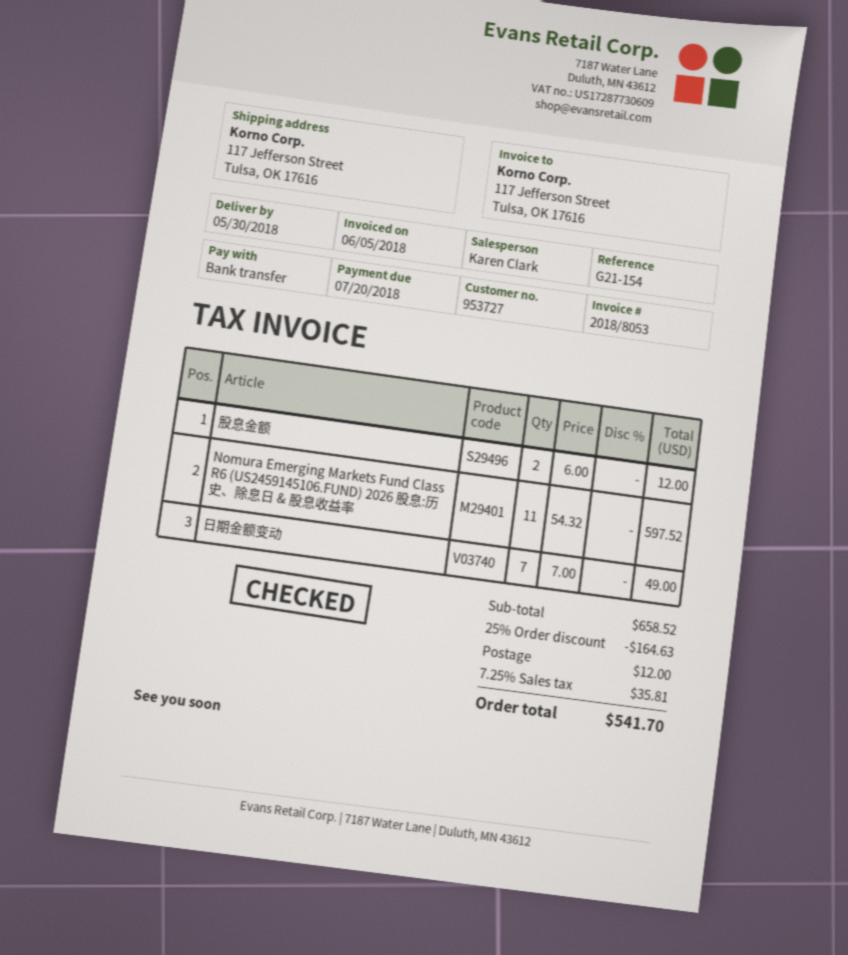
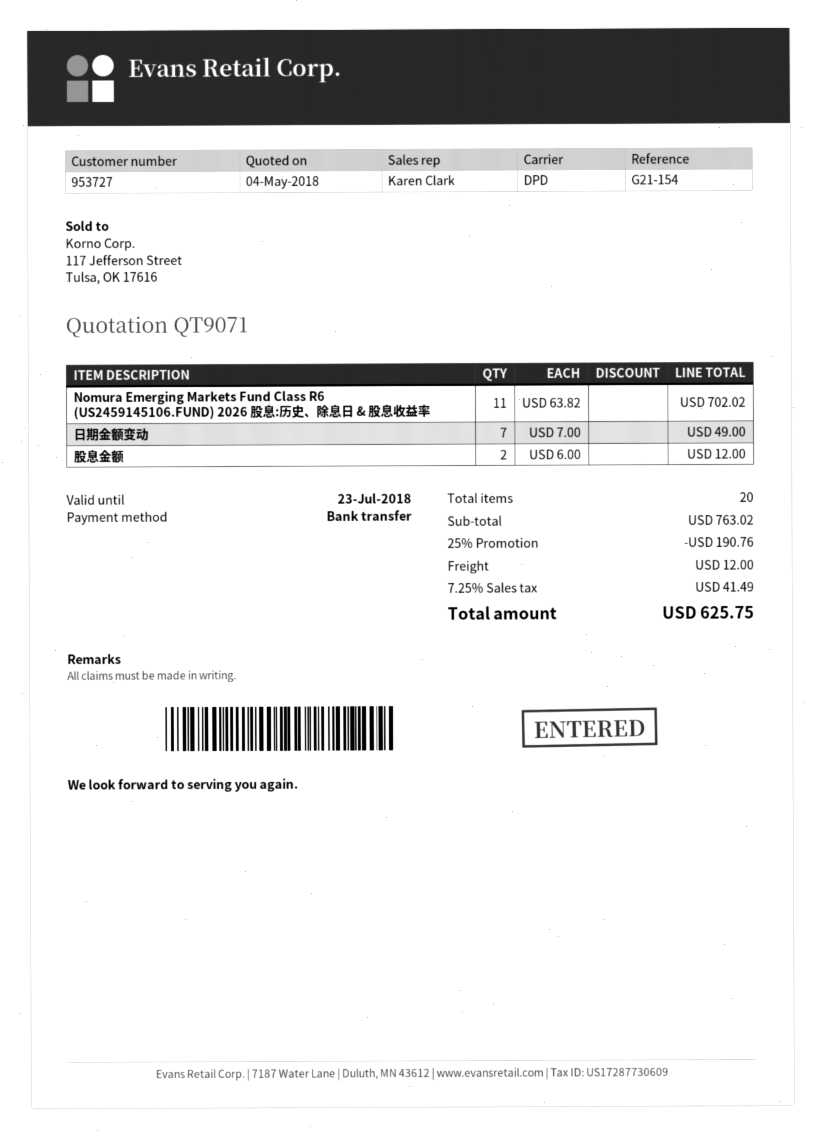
Nomura Emerging Markets Fund Class R6 (US2459145106.FUND) 2026 股息:历史、除息日 & 股息收益率: 11 x 54.32 = 597.52 -> 11 x 63.82 = 702.02
subtotal: 658.52 -> 763.02
discount: 25% = 164.63 -> 25% = 190.76
tax: 7.25% = 35.81 -> 7.25% = 41.49
total: 541.70 -> 625.75

